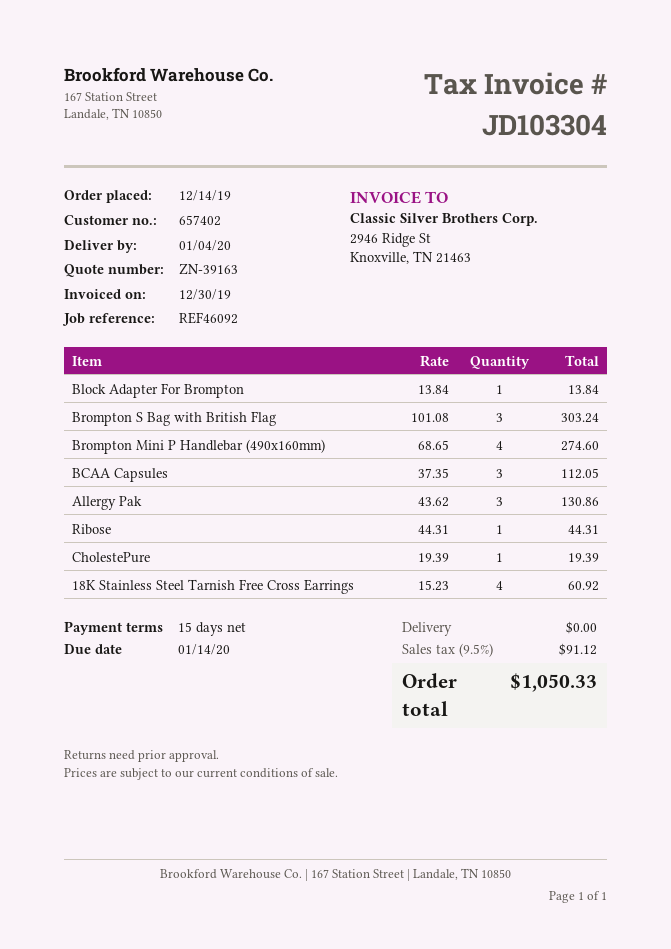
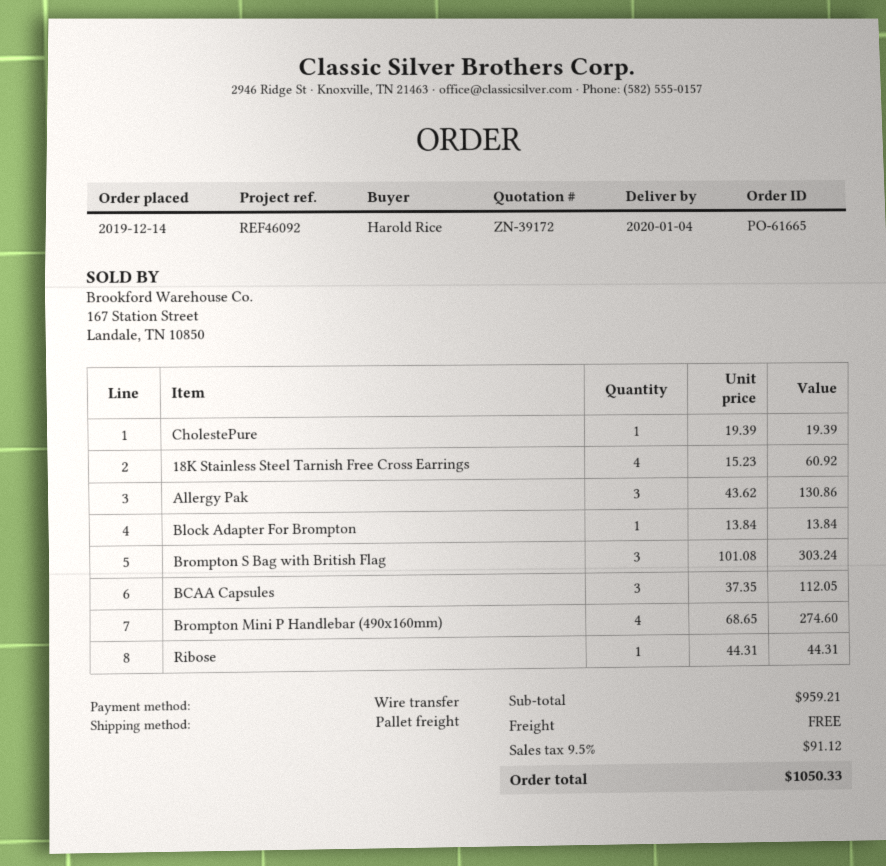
quote number: ZN-39163 -> ZN-39172

